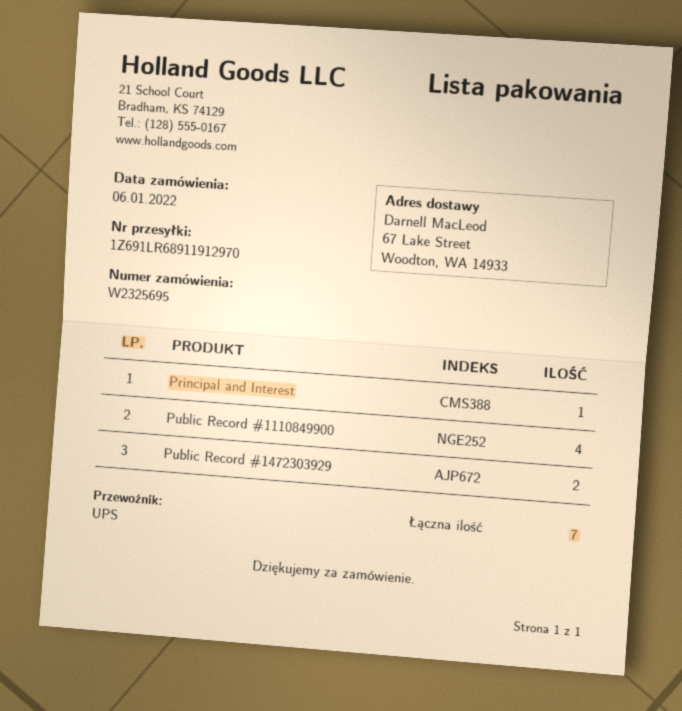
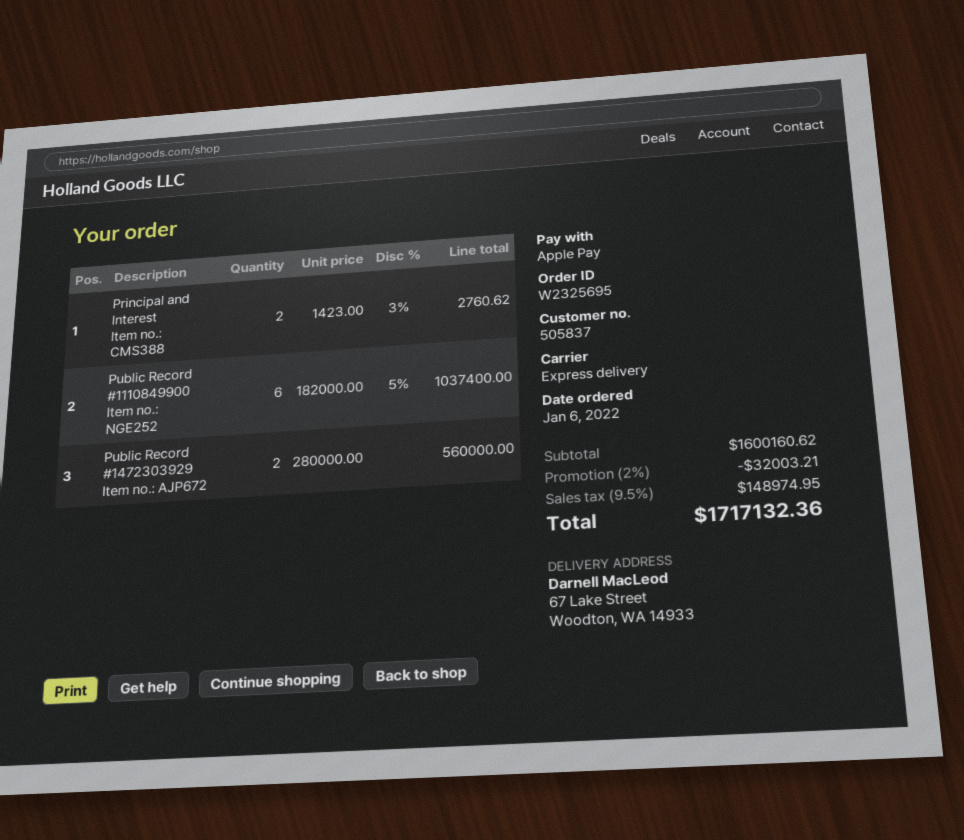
shipping method: UPS -> express
Principal and Interest: 1 -> 2
Public Record #1110849900: 4 -> 6

